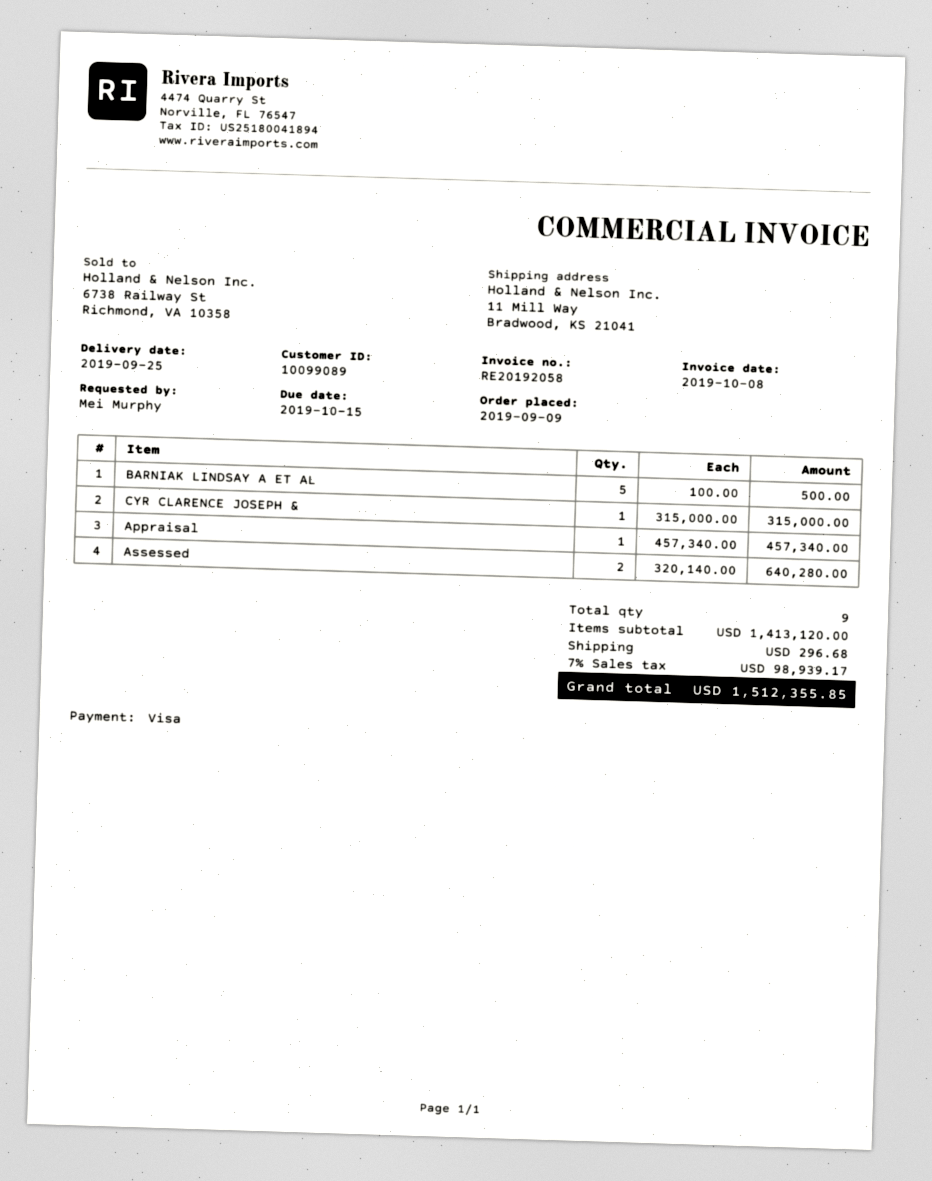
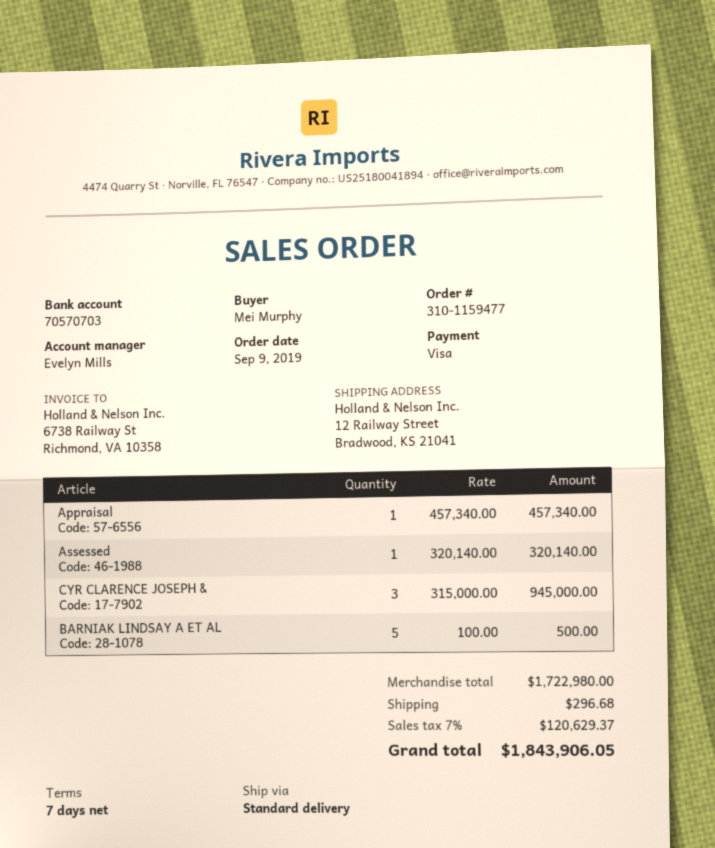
ship to: 11 Mill Way, Bradwood, KS 21041 -> 12 Railway Street, Bradwood, KS 21041
CYR CLARENCE JOSEPH &: 1 x 315000.00 = 315000.00 -> 3 x 315000.00 = 945000.00
Assessed: 2 x 320140.00 = 640280.00 -> 1 x 320140.00 = 320140.00
subtotal: 1413120.00 -> 1722980.00
tax: 7% = 98939.17 -> 7% = 120629.37
total: 1512355.85 -> 1843906.05

